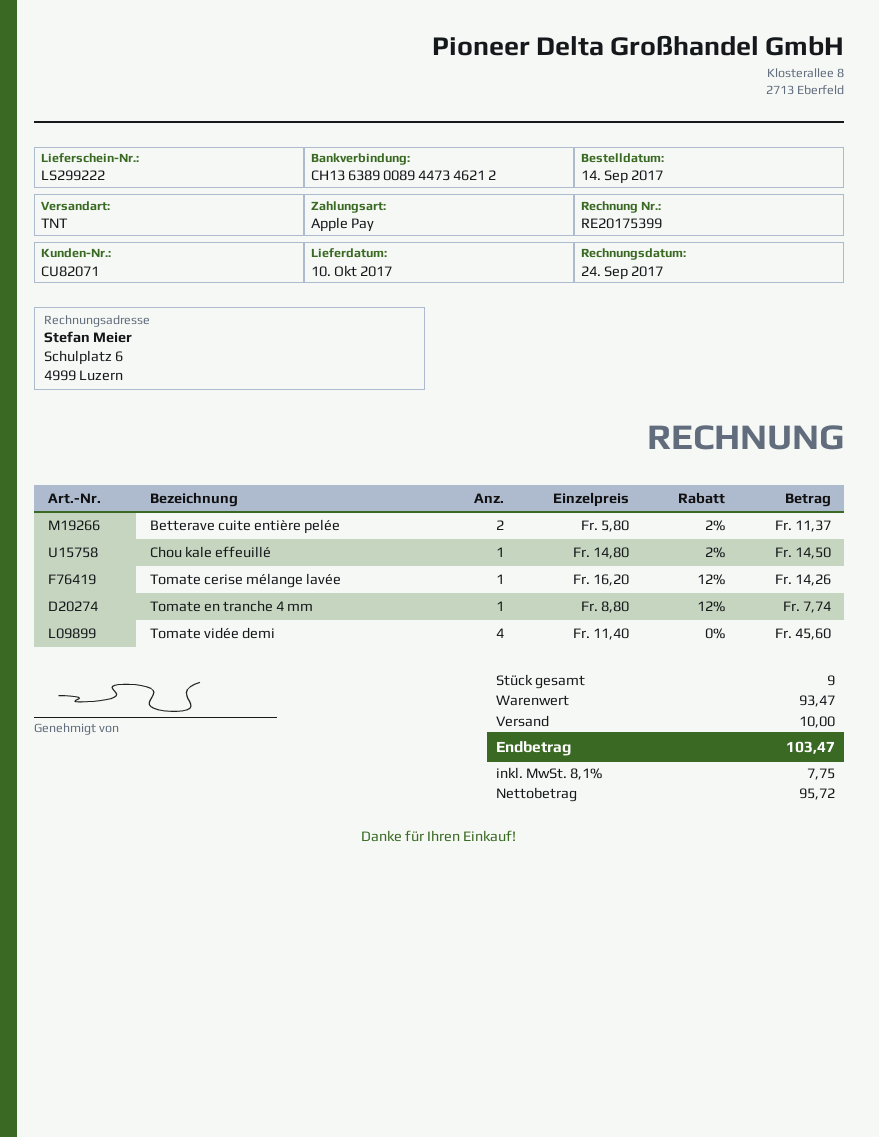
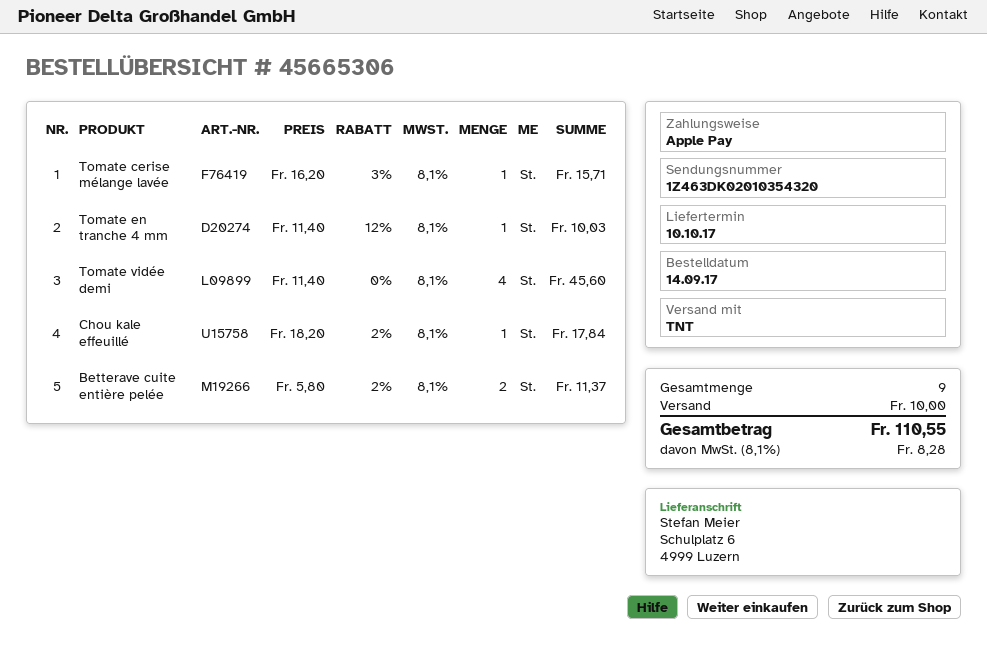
Chou kale effeuillé: 1 x 14.80 - 2% = 14.50 -> 1 x 18.20 - 2% = 17.84
Tomate cerise mélange lavée: 1 x 16.20 - 12% = 14.26 -> 1 x 16.20 - 3% = 15.71
Tomate en tranche 4 mm: 1 x 8.80 - 12% = 7.74 -> 1 x 11.40 - 12% = 10.03
tax: 8.1% = 7.75 -> 8.1% = 8.28
total: 103.47 -> 110.55

